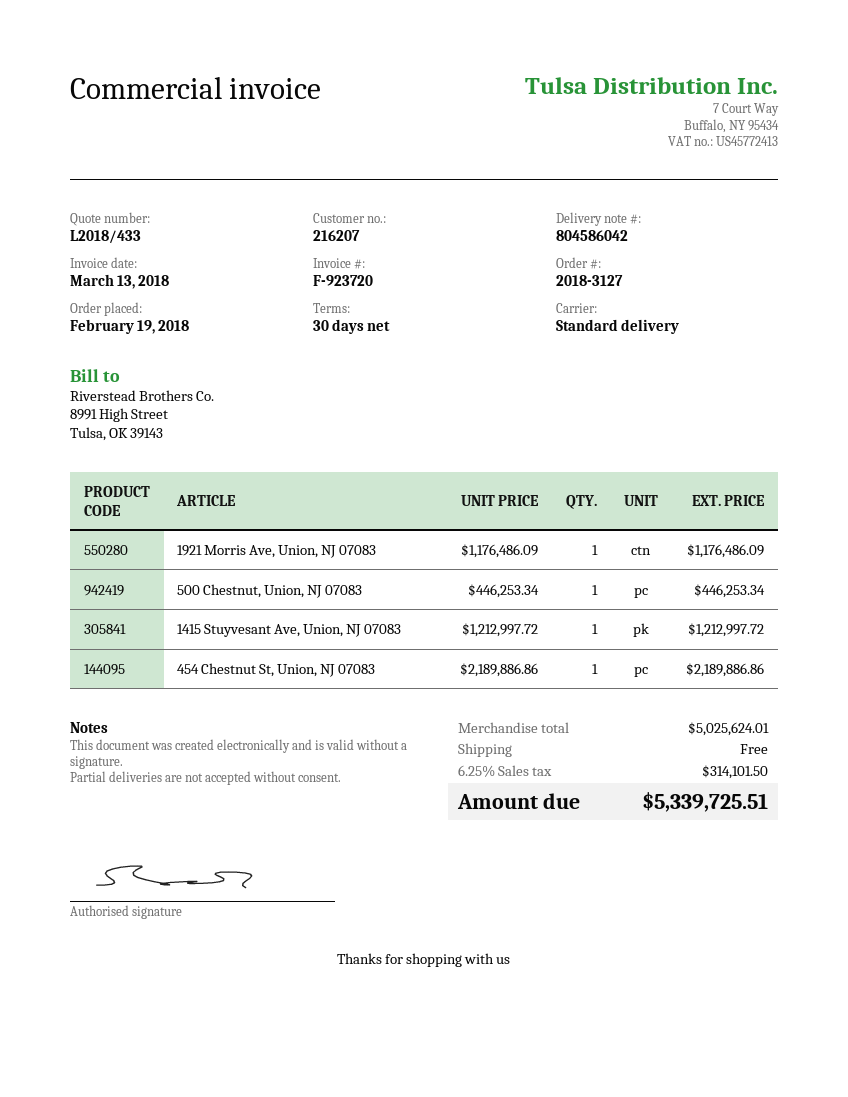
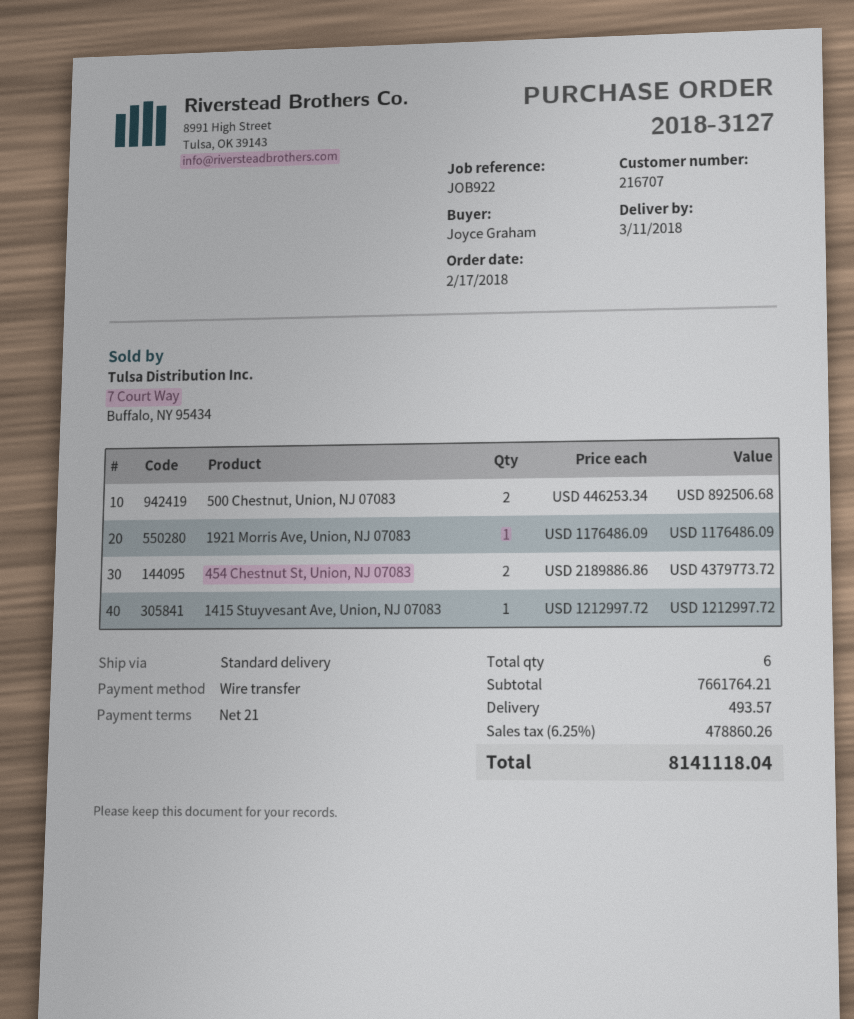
order date: 2018-02-19 -> 2018-02-17
payment terms: 30 days -> 21 days
customer number: 216207 -> 216707
500 Chestnut, Union, NJ 07083: 1 x 446253.34 = 446253.34 -> 2 x 446253.34 = 892506.68
454 Chestnut St, Union, NJ 07083: 1 x 2189886.86 = 2189886.86 -> 2 x 2189886.86 = 4379773.72
subtotal: 5025624.01 -> 7661764.21
shipping: 0.00 -> 493.57
tax: 6.25% = 314101.50 -> 6.25% = 478860.26
total: 5339725.51 -> 8141118.04

